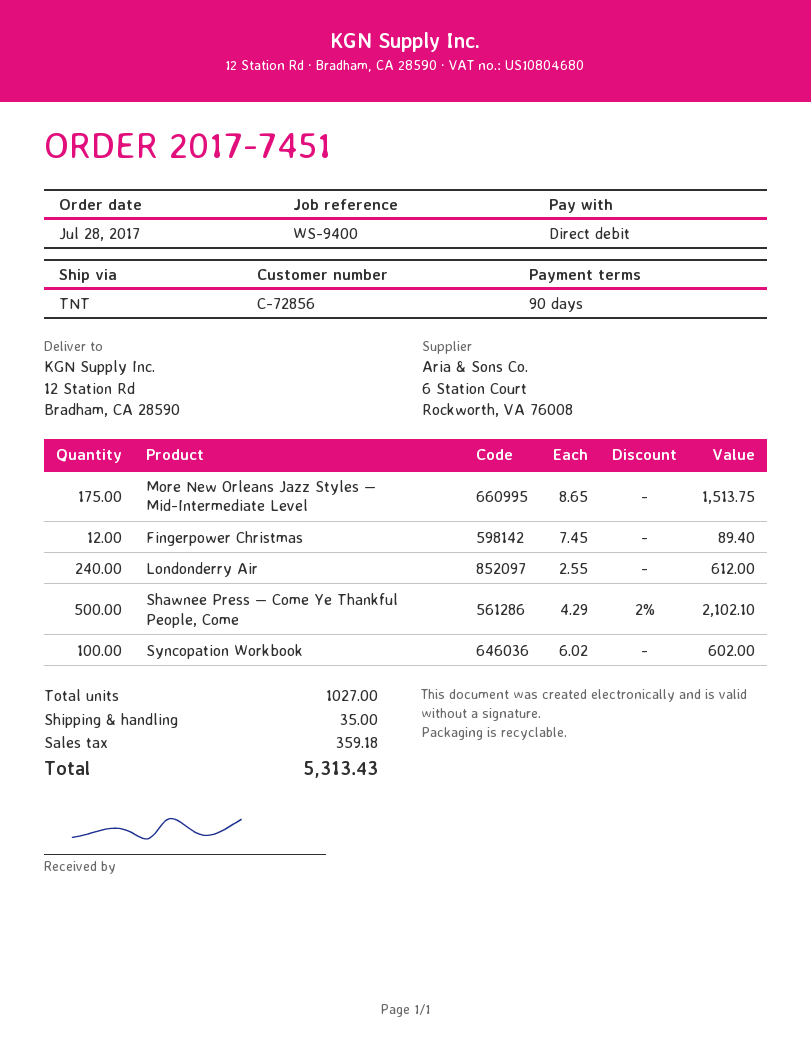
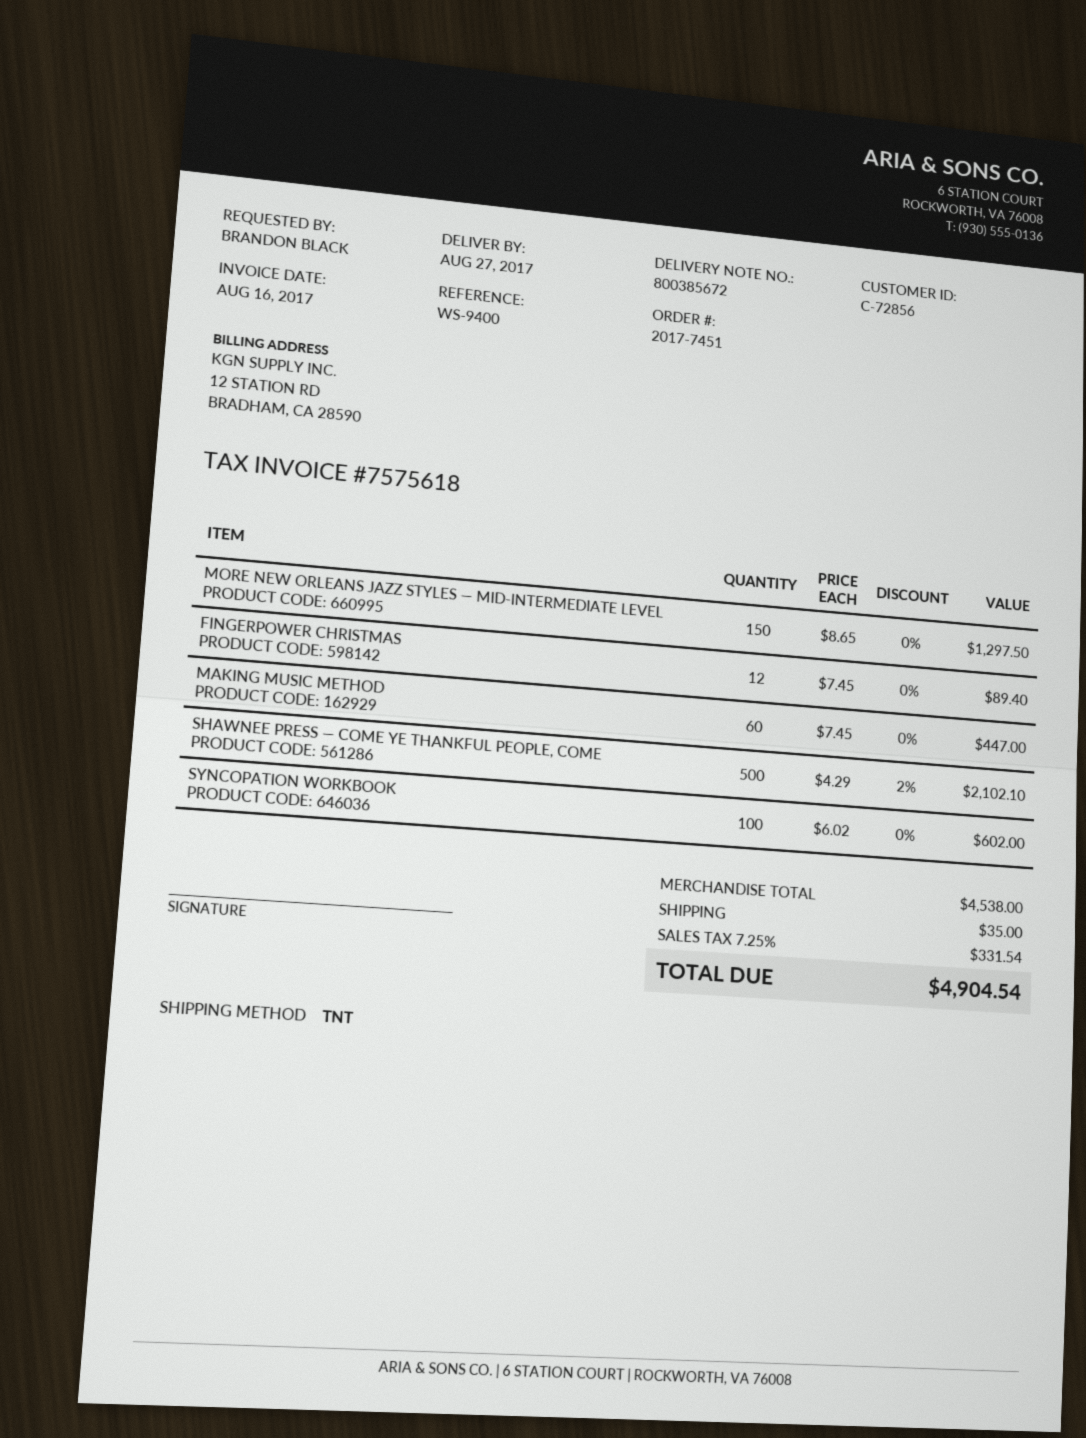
More New Orleans Jazz Styles — Mid-Intermediate Level: 175 x 8.65 = 1513.75 -> 150 x 8.65 = 1297.50
Londonderry Air: 240 x 2.55 = 612.00 -> none
MAKING MUSIC METHOD: none -> 60 x 7.45 = 447.00
tax: 359.18 -> 331.54
total: 5313.43 -> 4904.54

